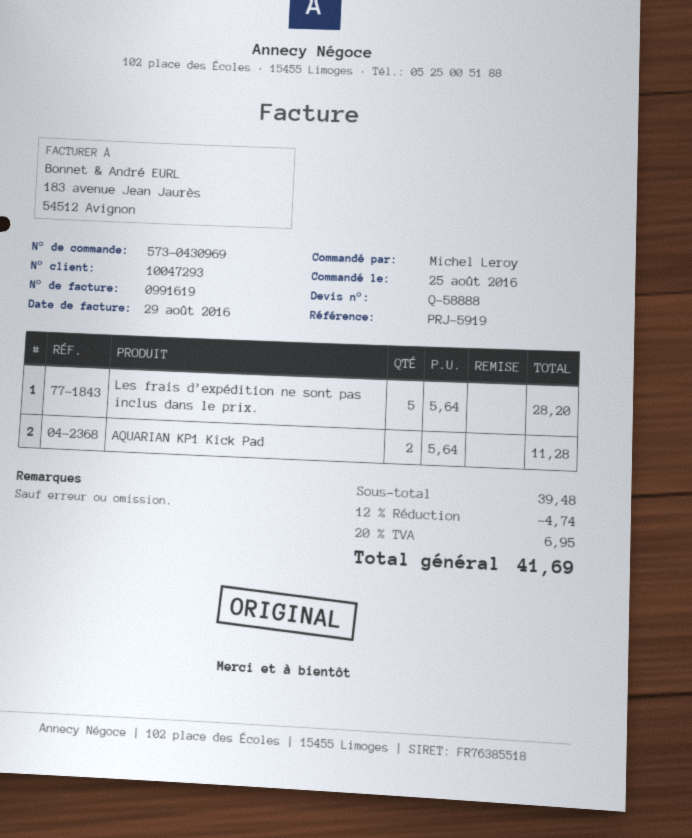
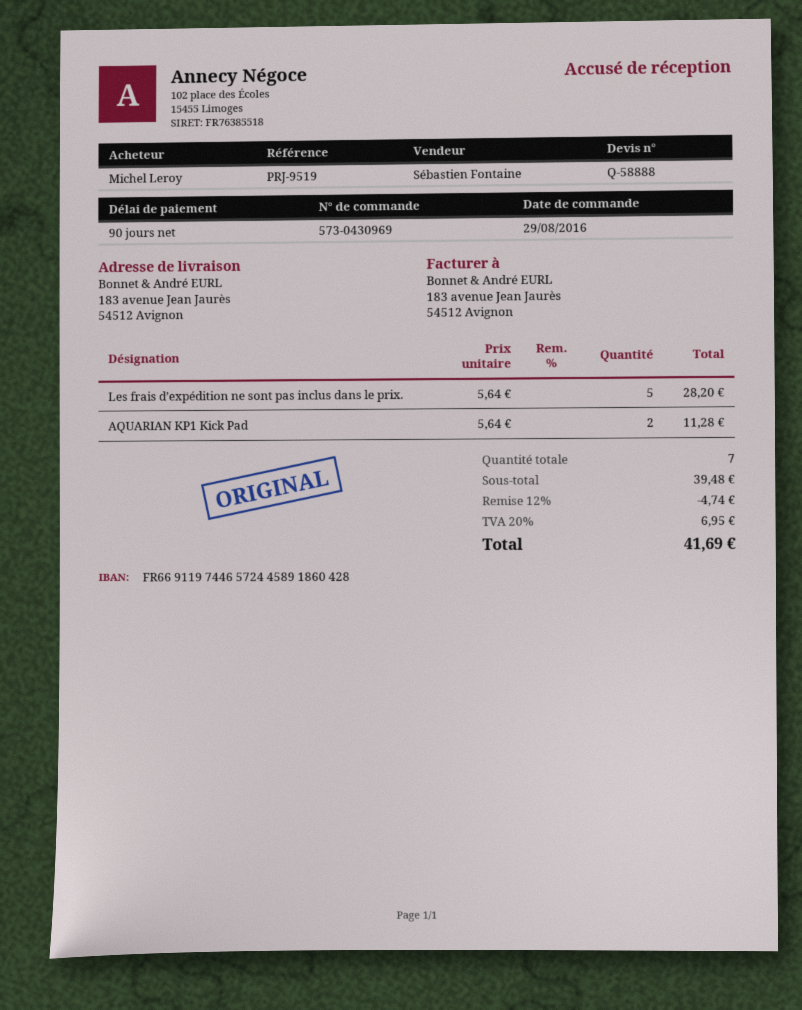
order date: 2016-08-25 -> 2016-08-29
reference: PRJ-5919 -> PRJ-9519

